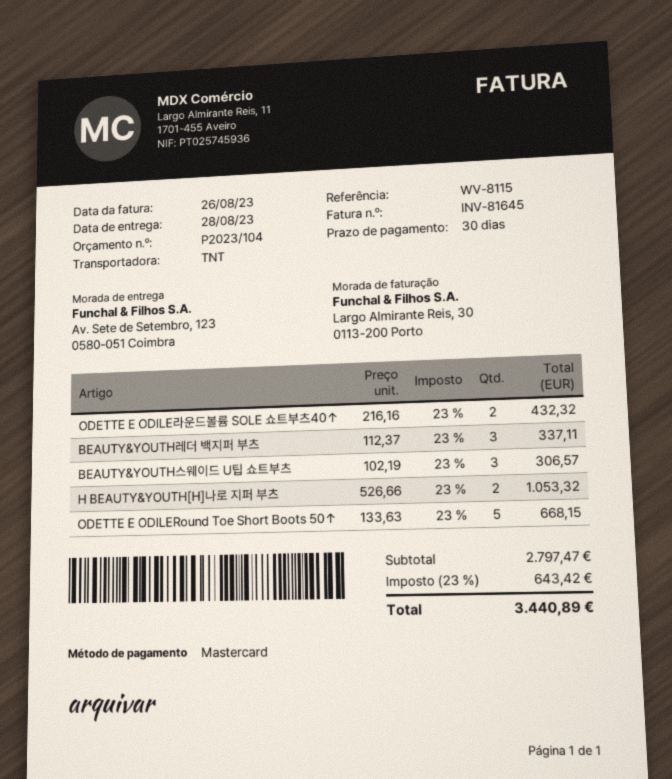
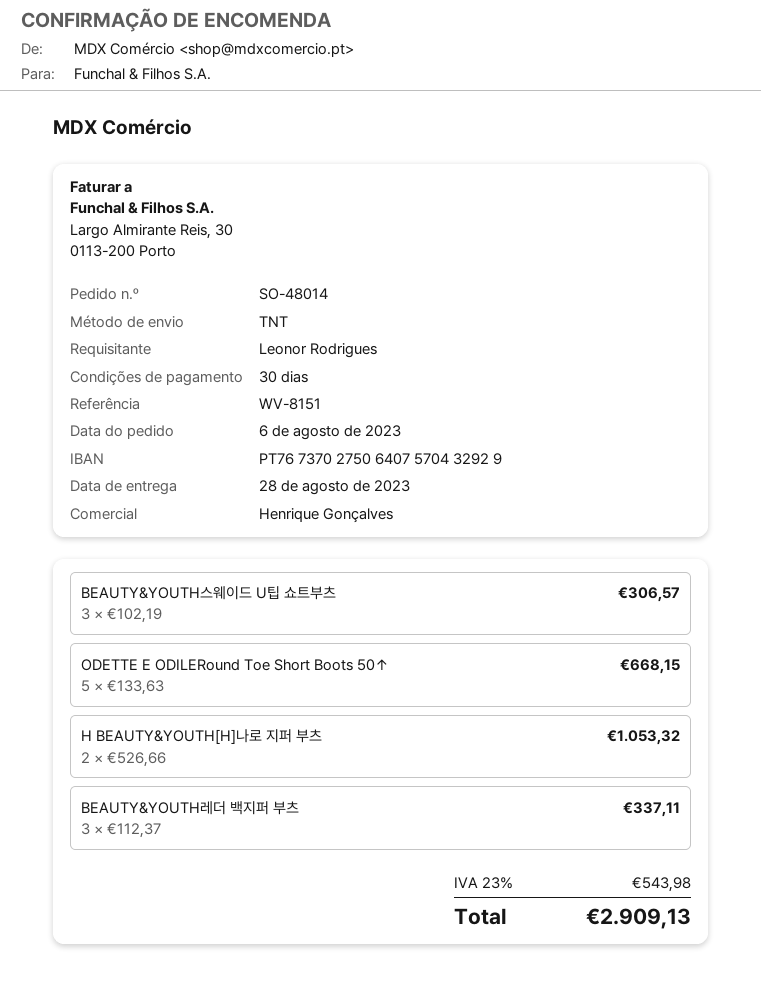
reference: WV-8115 -> WV-8151
ODETTE E ODILE라운드볼륨 SOLE 쇼트부츠40↑: 2 x 216.16 = 432.32 -> none
tax: 23% = 643.42 -> 23% = 543.98
total: 3440.89 -> 2909.13

